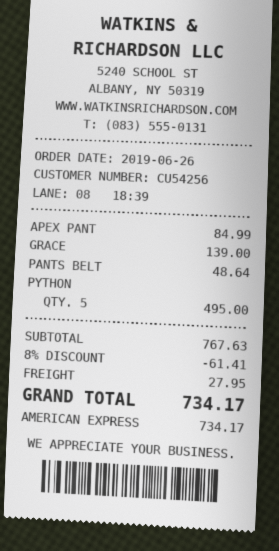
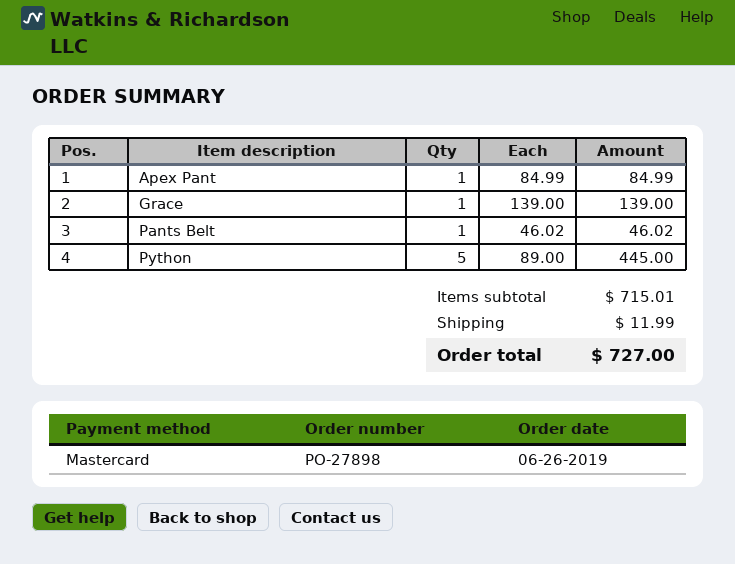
payment method: American Express -> Mastercard
PANTS BELT: 1 for 48.64 -> 1 for 46.02
PYTHON: 5 for 495.00 -> 5 for 445.00
subtotal: 767.63 -> 715.01
discount: 8% = 61.41 -> none
shipping: 27.95 -> 11.99
total: 734.17 -> 727.00

